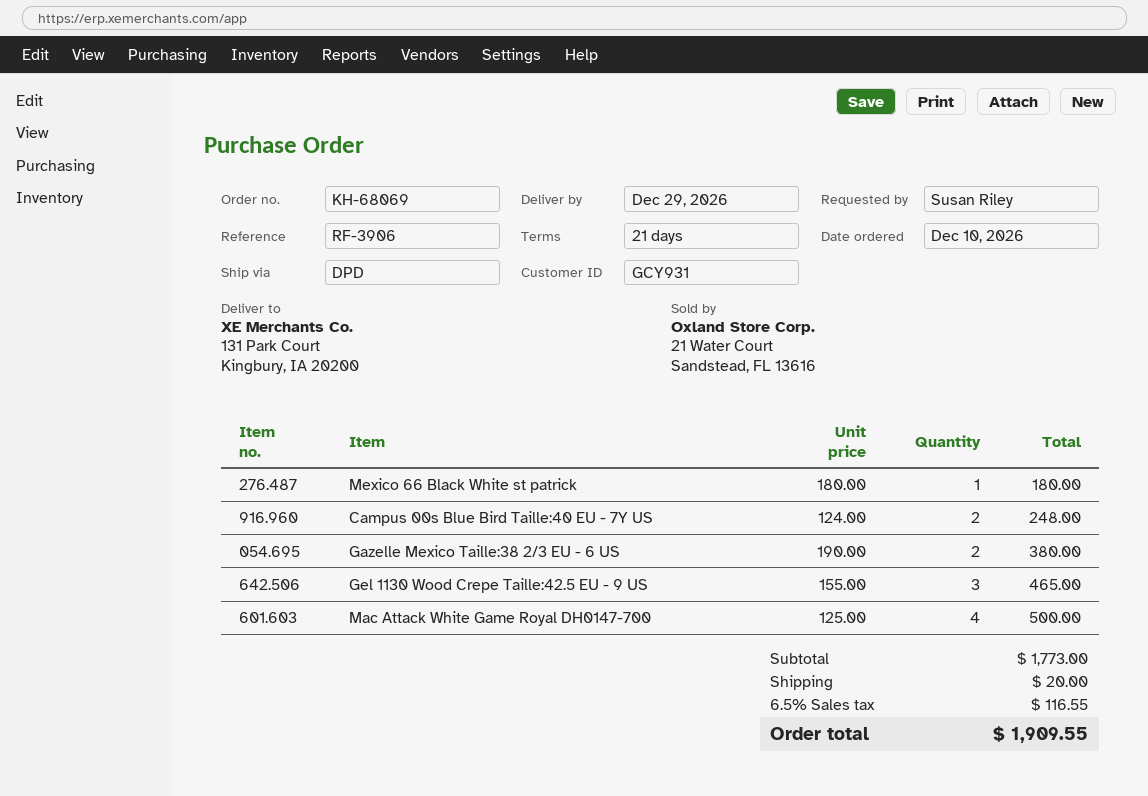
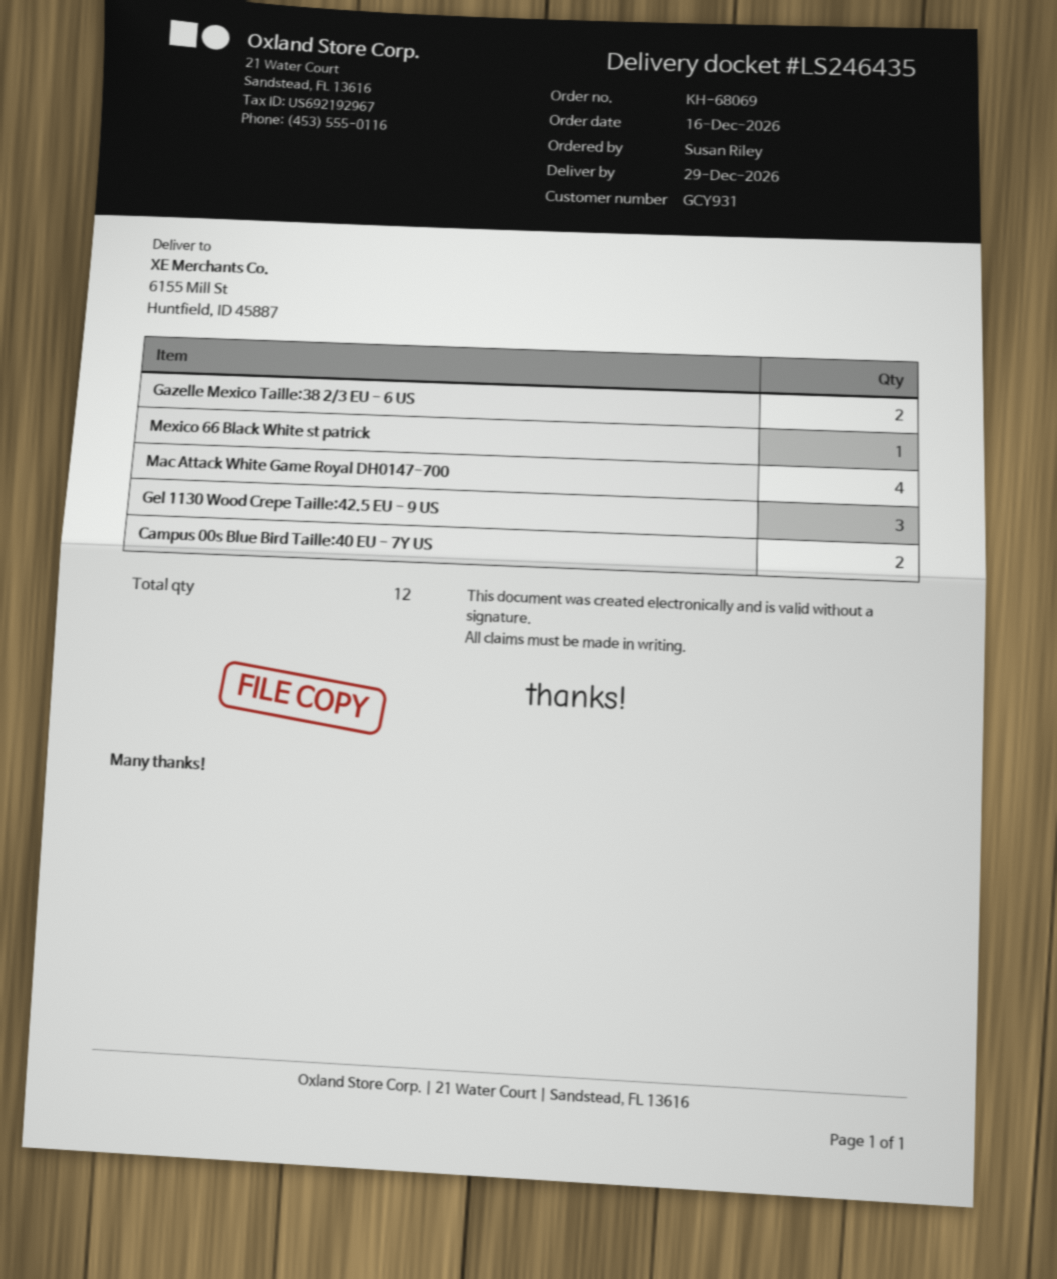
order date: 2026-12-10 -> 2026-12-16
ship to: 131 Park Court, Kingbury, IA 20200 -> 6155 Mill St, Huntfield, ID 45887

